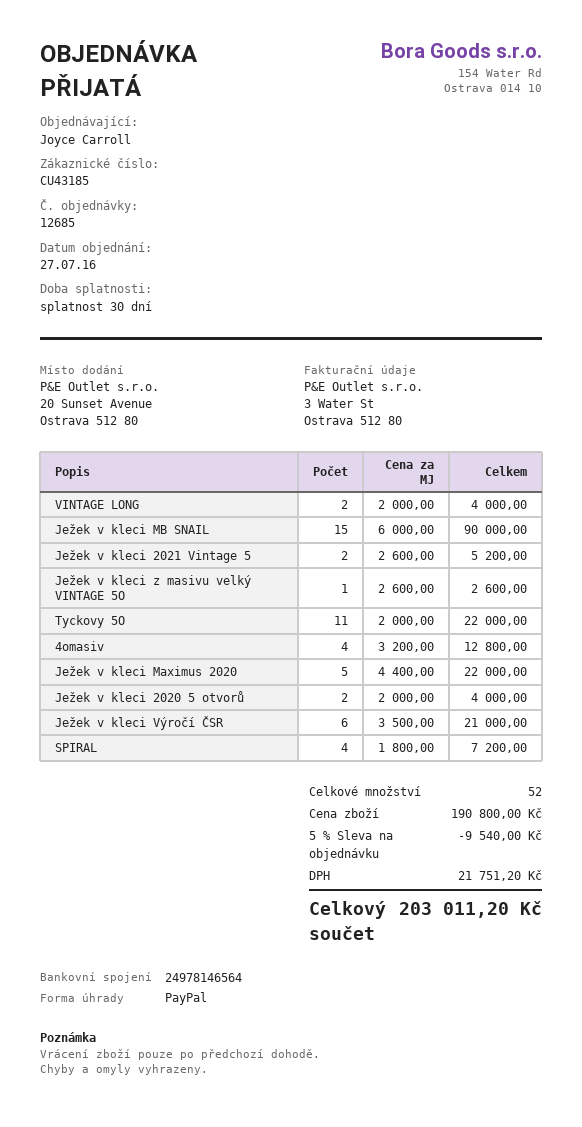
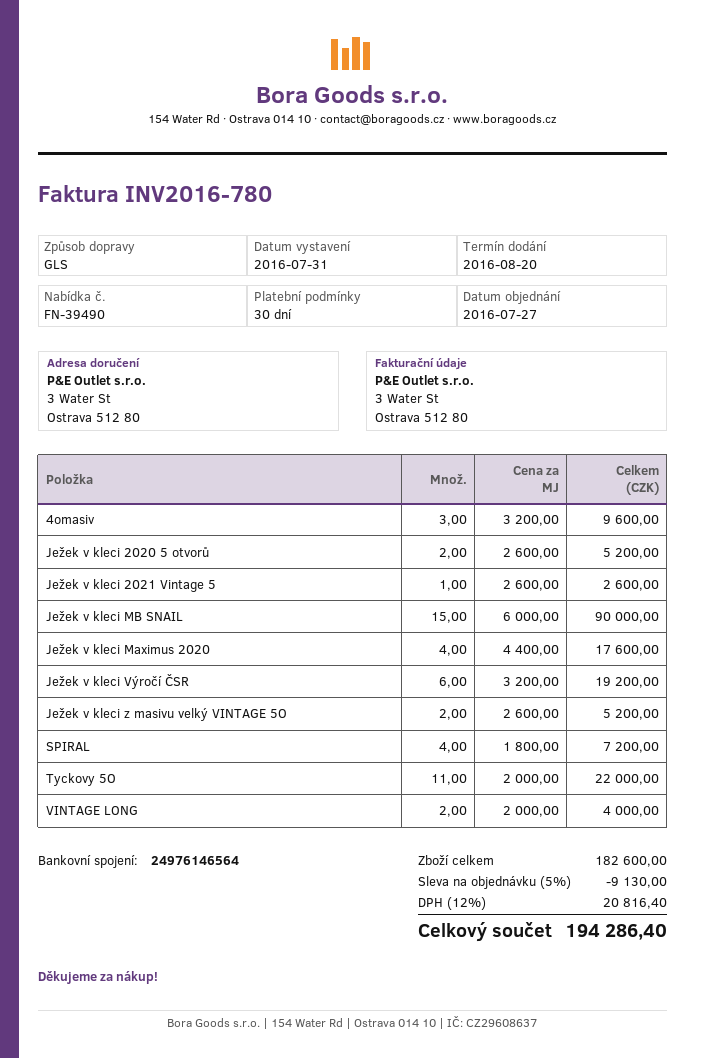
bank account: 24978146564 -> 24976146564
ship to: 20 Sunset Avenue, Ostrava 512 80 -> 3 Water St, Ostrava 512 80
Ježek v kleci 2021 Vintage 5: 2 x 2600.00 = 5200.00 -> 1 x 2600.00 = 2600.00
Ježek v kleci z masivu velký VINTAGE 5O: 1 x 2600.00 = 2600.00 -> 2 x 2600.00 = 5200.00
4omasiv: 4 x 3200.00 = 12800.00 -> 3 x 3200.00 = 9600.00
Ježek v kleci Maximus 2020: 5 x 4400.00 = 22000.00 -> 4 x 4400.00 = 17600.00
Ježek v kleci 2020 5 otvorů: 2 x 2000.00 = 4000.00 -> 2 x 2600.00 = 5200.00
Ježek v kleci Výročí ČSR: 6 x 3500.00 = 21000.00 -> 6 x 3200.00 = 19200.00
subtotal: 190800.00 -> 182600.00
discount: 5% = 9540.00 -> 5% = 9130.00
tax: 21751.20 -> 20816.40
total: 203011.20 -> 194286.40

